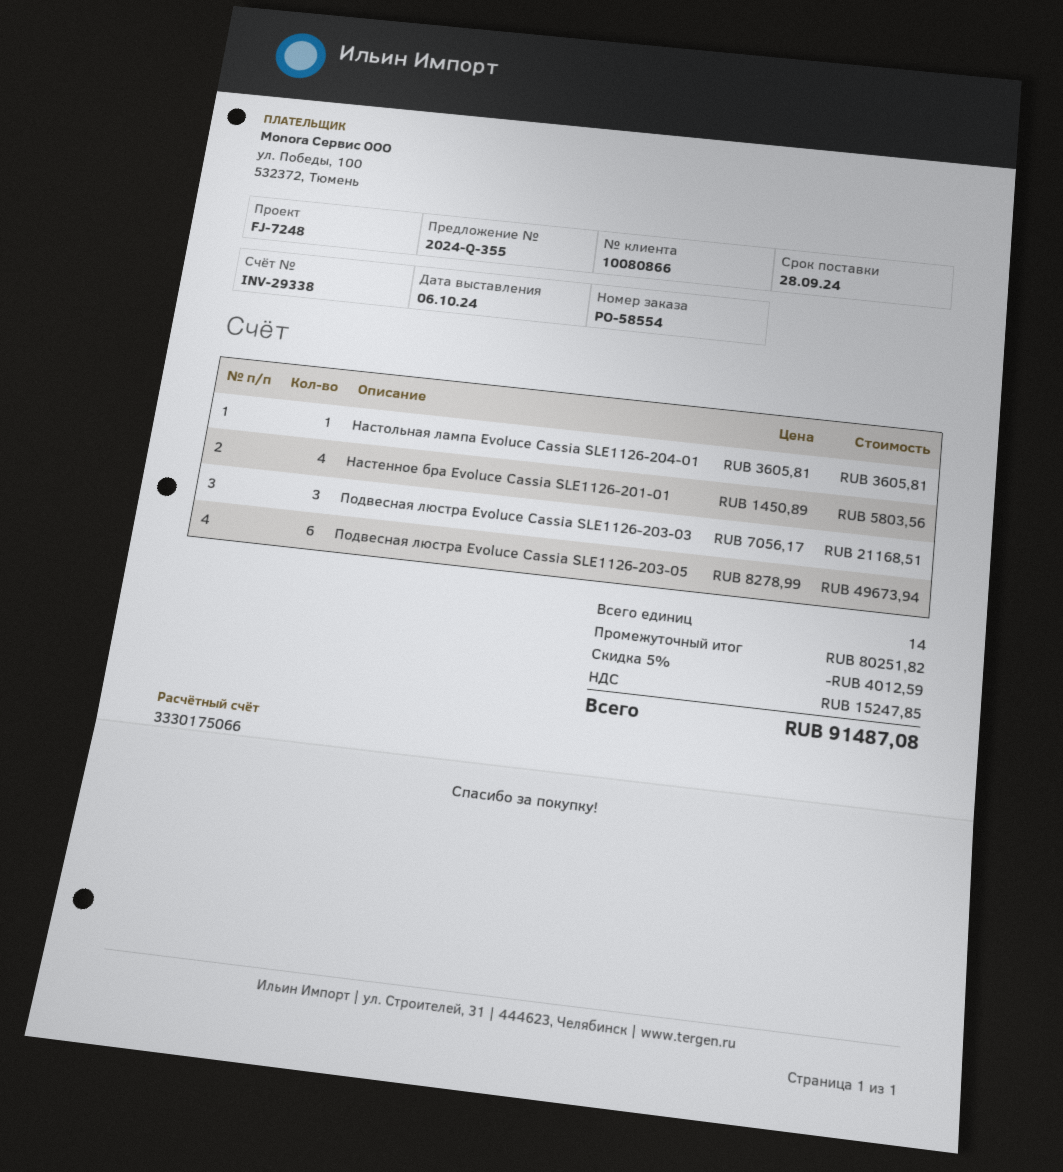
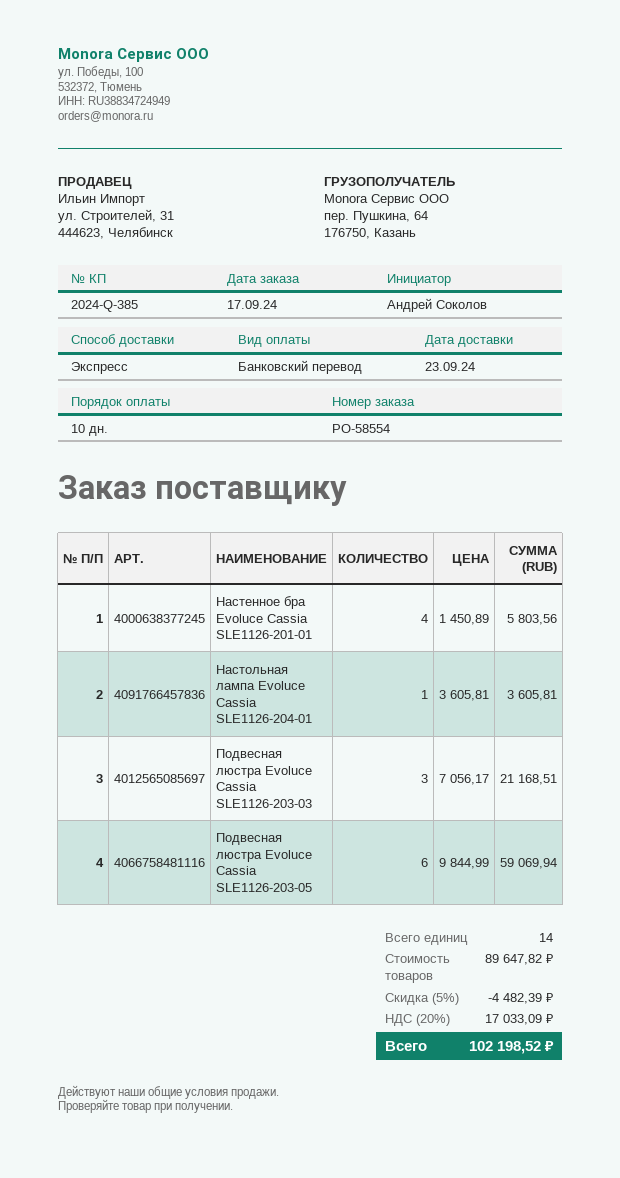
quote number: 2024-Q-355 -> 2024-Q-385
delivery date: 2024-09-28 -> 2024-09-23
Подвесная люстра Evoluce Cassia SLE1126-203-05: 6 x 8278.99 = 49673.94 -> 6 x 9844.99 = 59069.94
subtotal: 80251.82 -> 89647.82
discount: 5% = 4012.59 -> 5% = 4482.39
tax: 15247.85 -> 17033.09
total: 91487.08 -> 102198.52

